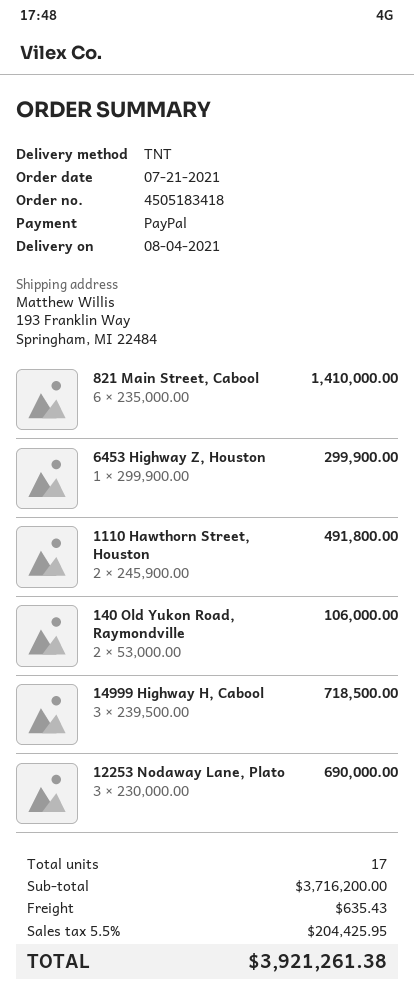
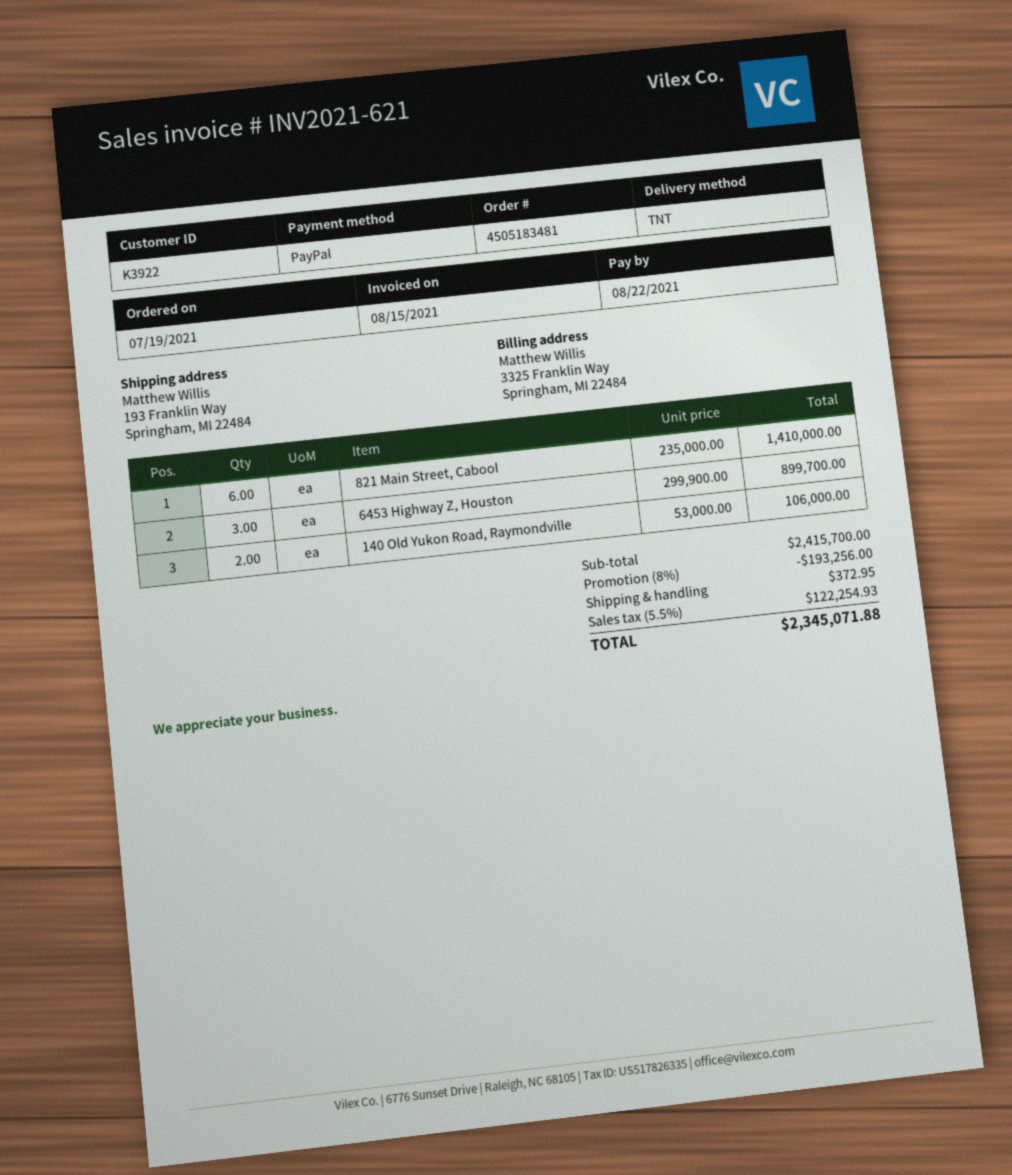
order number: 4505183418 -> 4505183481
order date: 2021-07-21 -> 2021-07-19
6453 Highway Z, Houston: 1 x 299900.00 = 299900.00 -> 3 x 299900.00 = 899700.00
1110 Hawthorn Street, Houston: 2 x 245900.00 = 491800.00 -> none
14999 Highway H, Cabool: 3 x 239500.00 = 718500.00 -> none
12253 Nodaway Lane, Plato: 3 x 230000.00 = 690000.00 -> none
subtotal: 3716200.00 -> 2415700.00
discount: none -> 8% = 193256.00
shipping: 635.43 -> 372.95
tax: 5.5% = 204425.95 -> 5.5% = 122254.93
total: 3921261.38 -> 2345071.88

